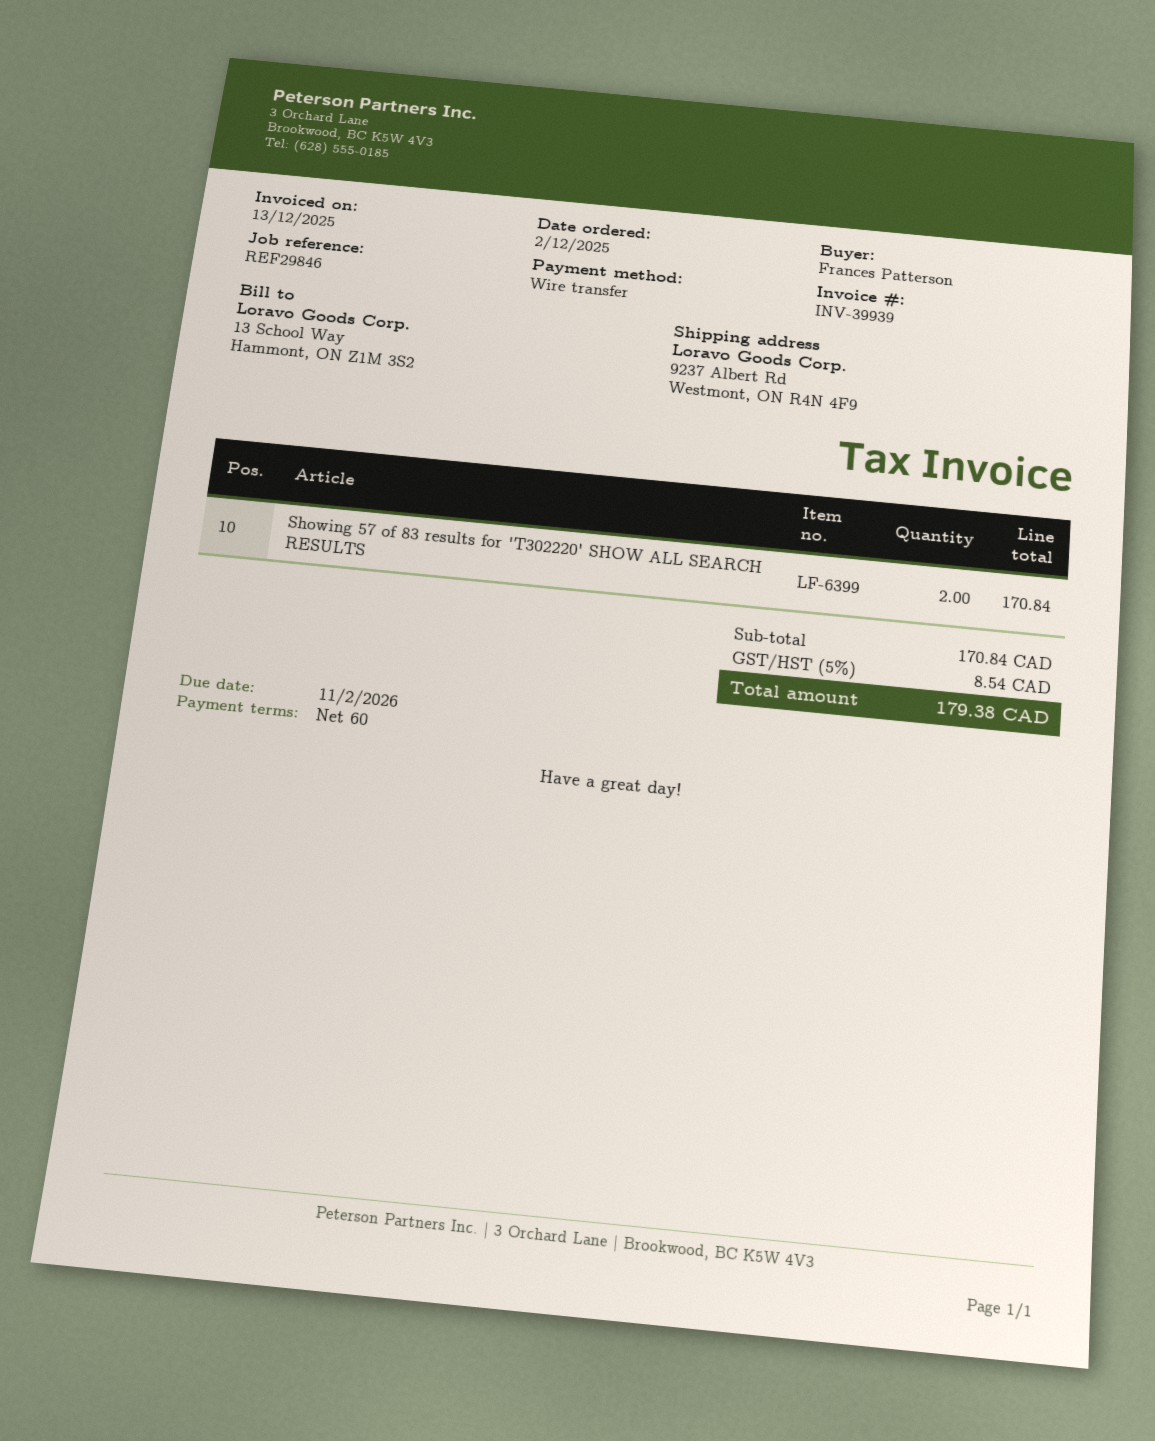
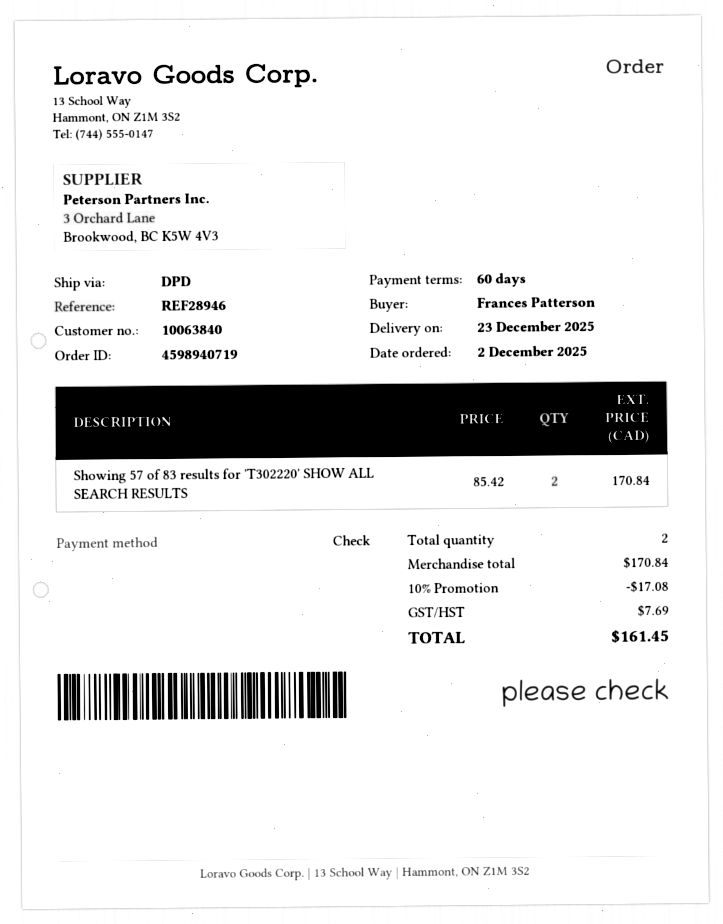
reference: REF29846 -> REF28946
payment method: bank transfer -> cheque
discount: none -> 10% = 17.08
tax: 8.54 -> 7.69
total: 179.38 -> 161.45

